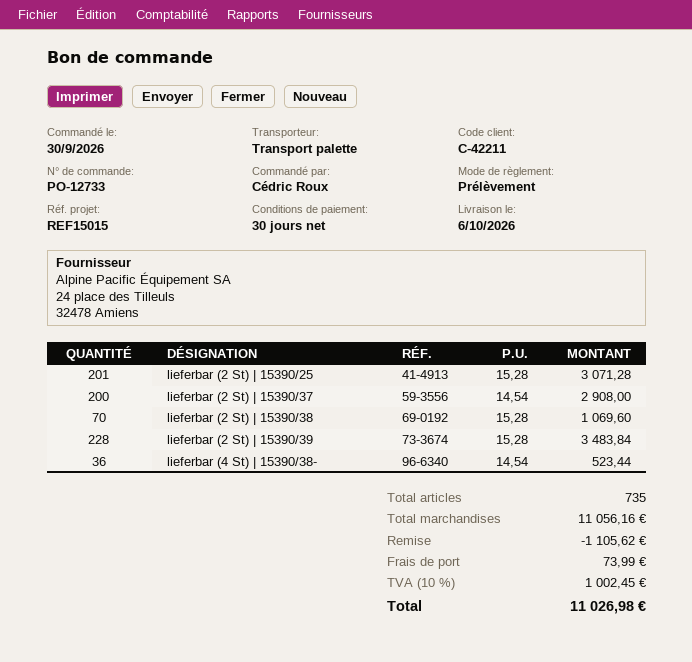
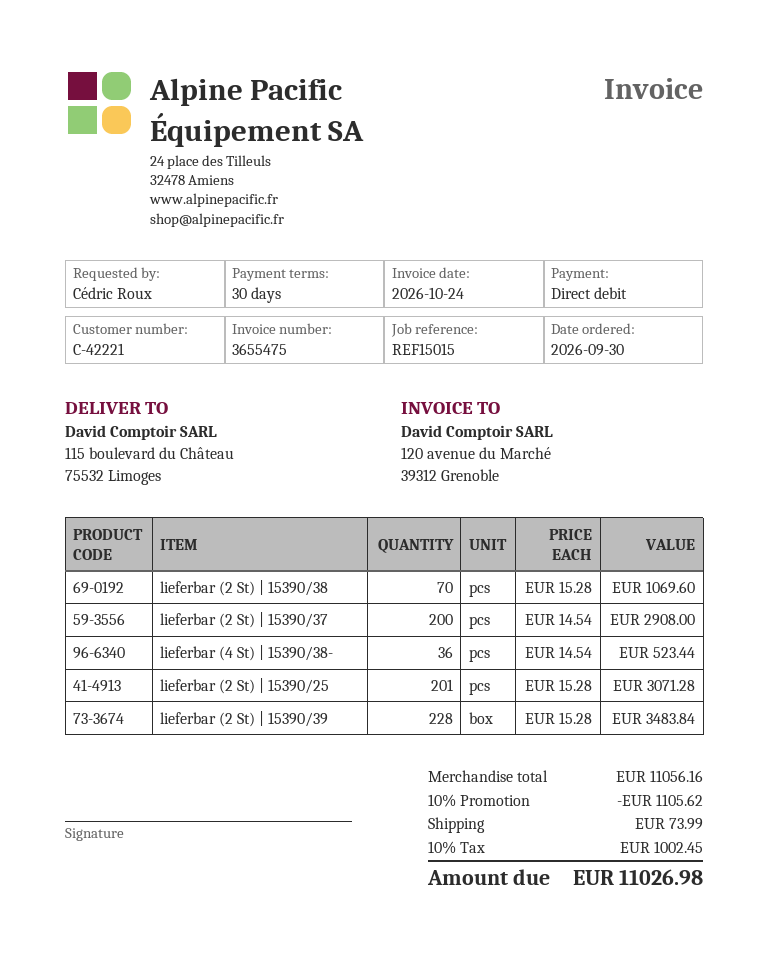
customer number: C-42211 -> C-42221

